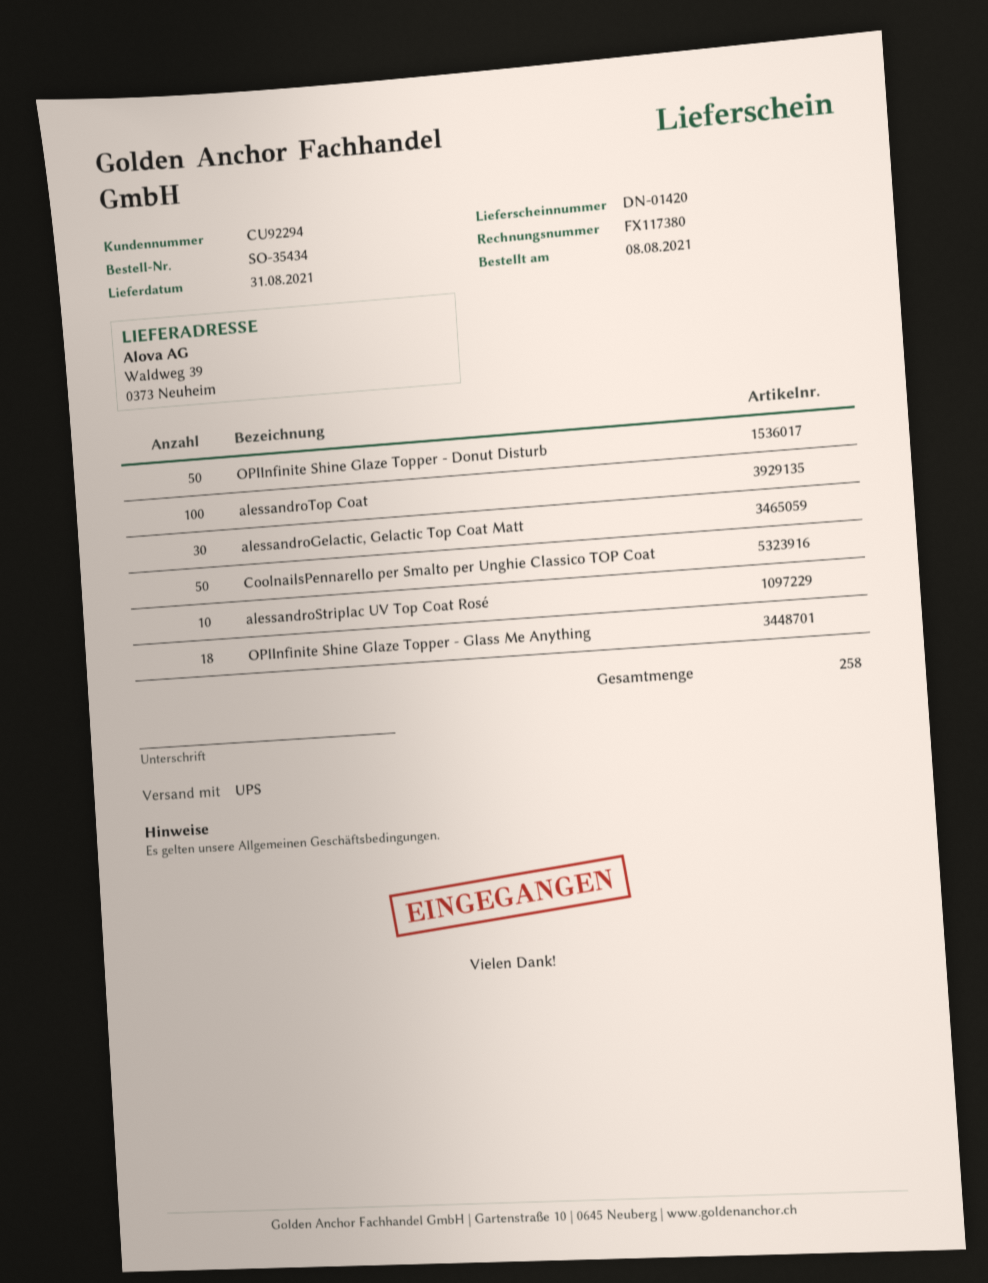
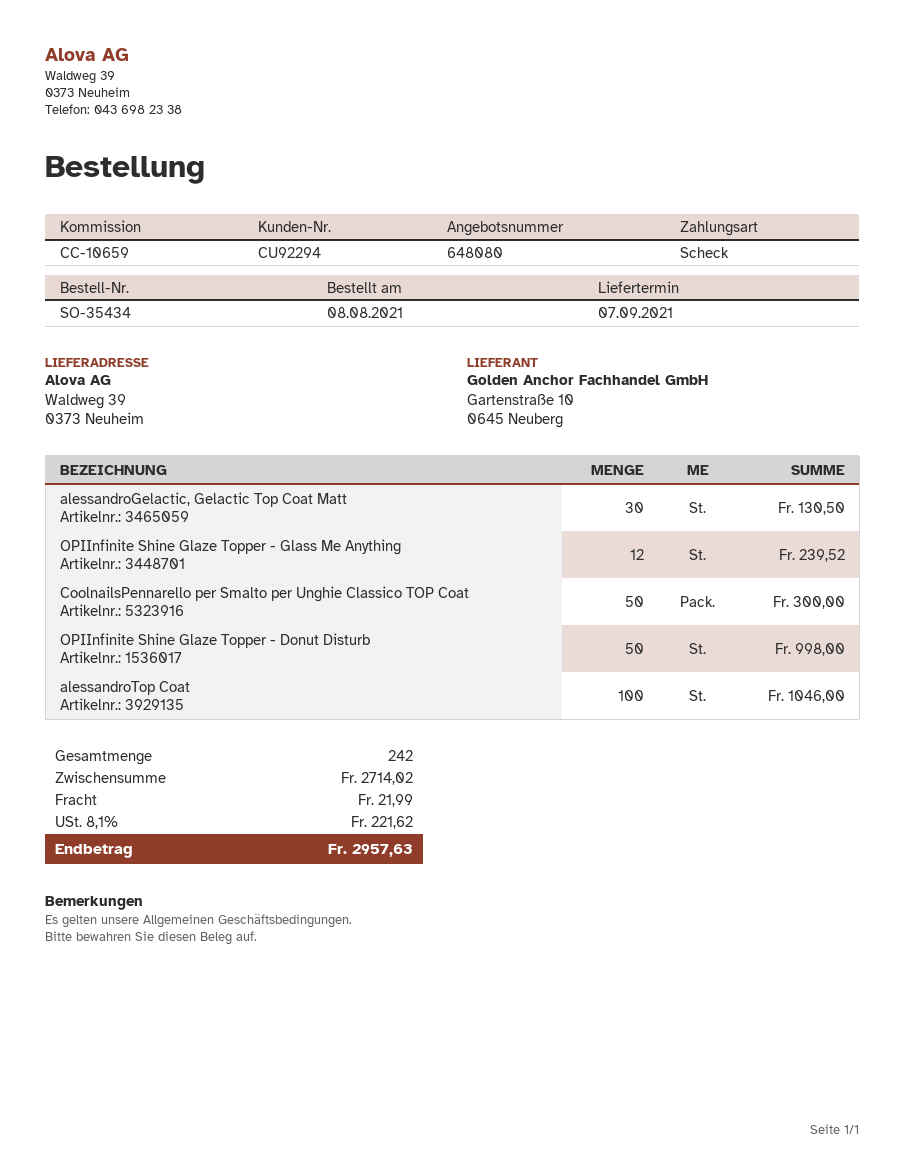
delivery date: 2021-08-31 -> 2021-09-07
alessandroStriplac UV Top Coat Rosé: 10 -> none
OPIInfinite Shine Glaze Topper - Glass Me Anything: 18 -> 12
total quantity: 258 -> 242

